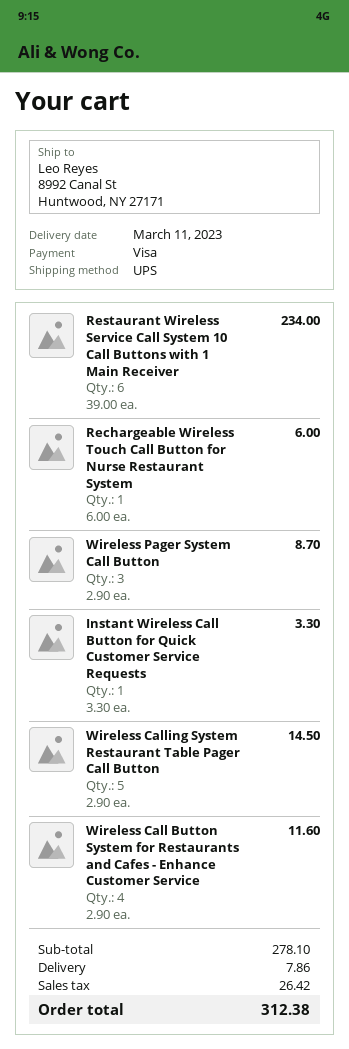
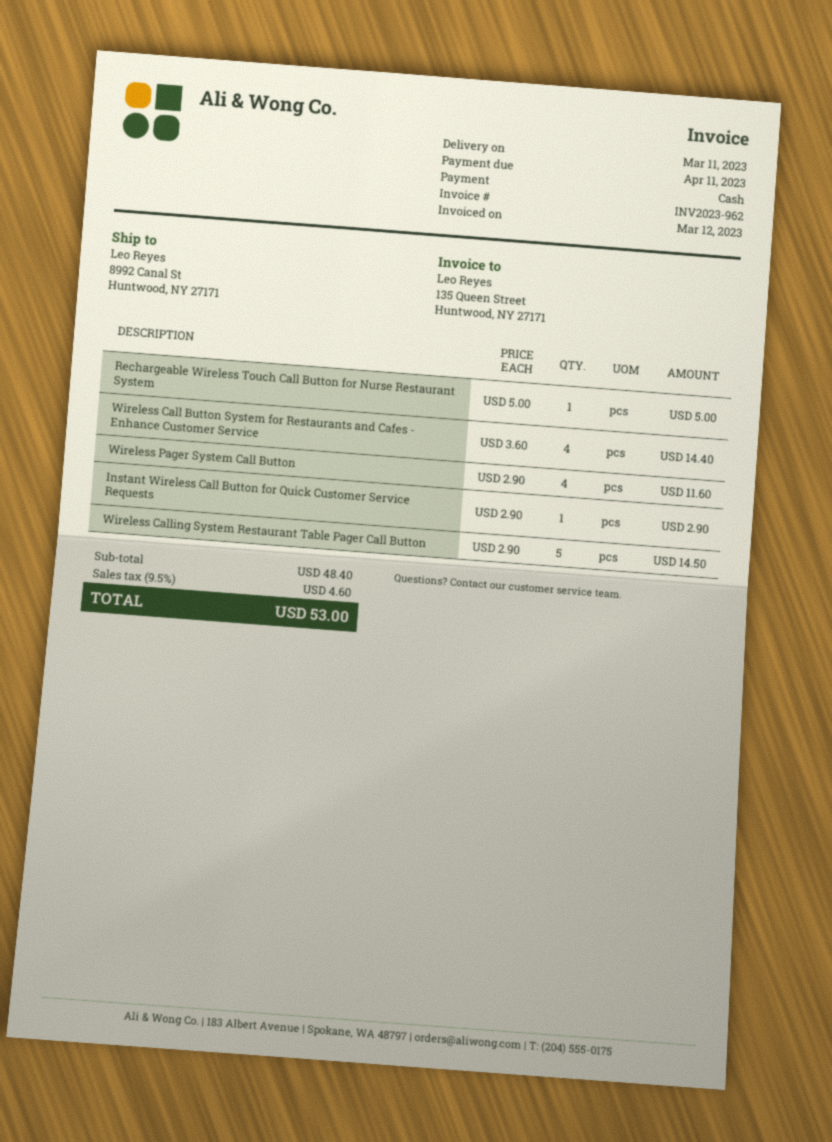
payment method: Visa -> cash
Restaurant Wireless Service Call System 10 Call Buttons with 1 Main Receiver: 6 x 39.00 = 234.00 -> none
Rechargeable Wireless Touch Call Button for Nurse Restaurant System: 1 x 6.00 = 6.00 -> 1 x 5.00 = 5.00
Wireless Pager System Call Button: 3 x 2.90 = 8.70 -> 4 x 2.90 = 11.60
Instant Wireless Call Button for Quick Customer Service Requests: 1 x 3.30 = 3.30 -> 1 x 2.90 = 2.90
Wireless Call Button System for Restaurants and Cafes - Enhance Customer Service: 4 x 2.90 = 11.60 -> 4 x 3.60 = 14.40
subtotal: 278.10 -> 48.40
shipping: 7.86 -> none
tax: 26.42 -> 4.60
total: 312.38 -> 53.00

